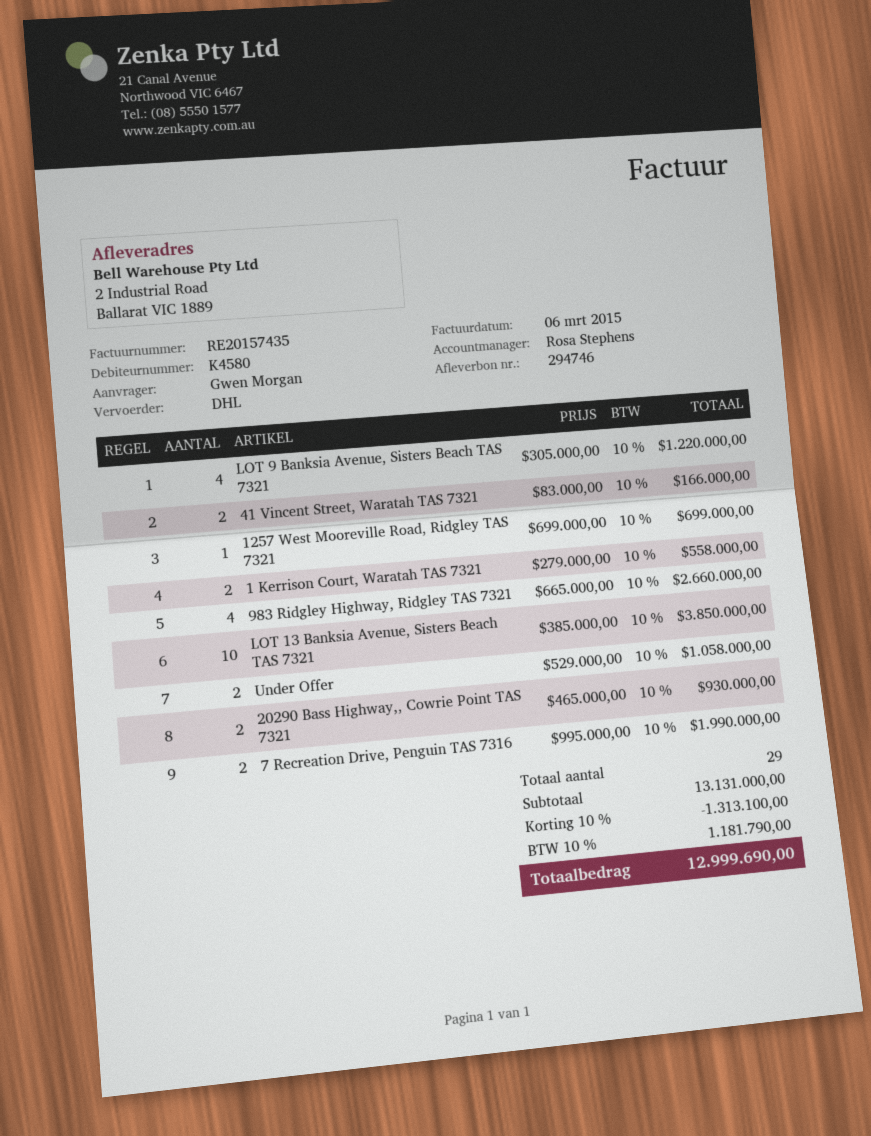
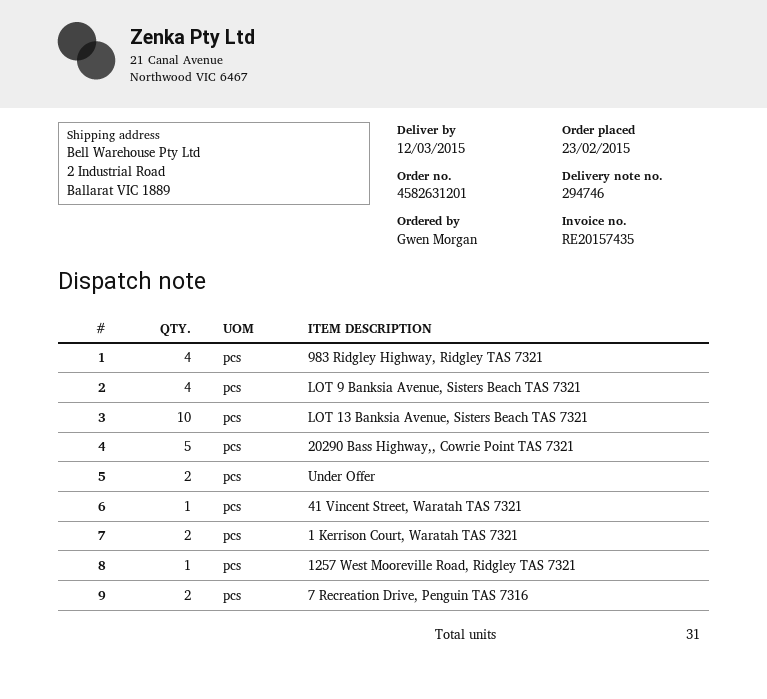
41 Vincent Street, Waratah TAS 7321: 2 -> 1
20290 Bass Highway,, Cowrie Point TAS 7321: 2 -> 5
total quantity: 29 -> 31

